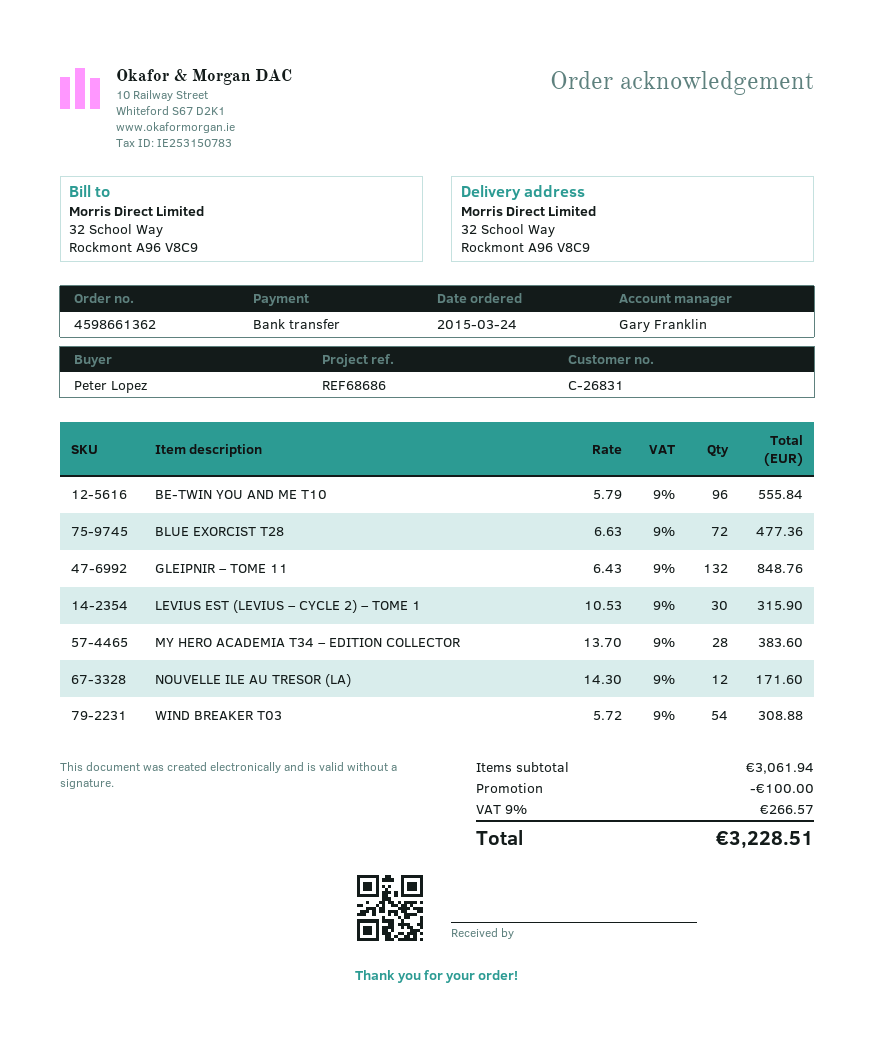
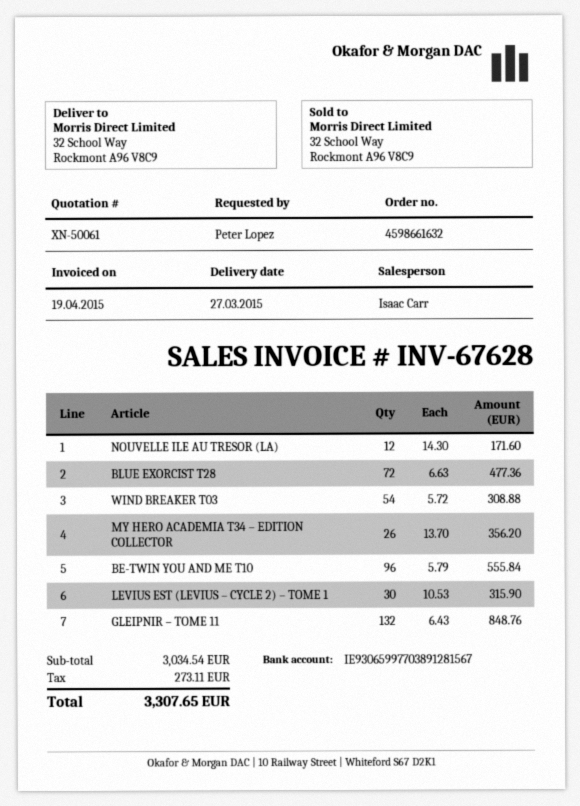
order number: 4598661362 -> 4598661632
sales rep: Gary Franklin -> Isaac Carr
MY HERO ACADEMIA T34 – EDITION COLLECTOR: 28 x 13.70 = 383.60 -> 26 x 13.70 = 356.20
subtotal: 3061.94 -> 3034.54
discount: 100.00 -> none
tax: 266.57 -> 273.11
total: 3228.51 -> 3307.65

